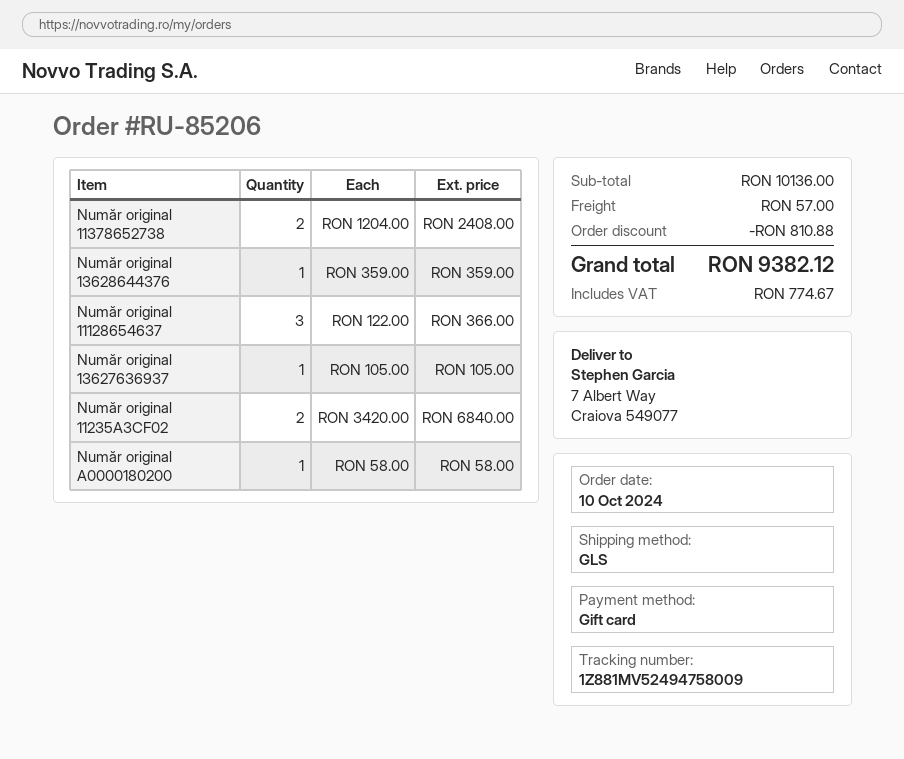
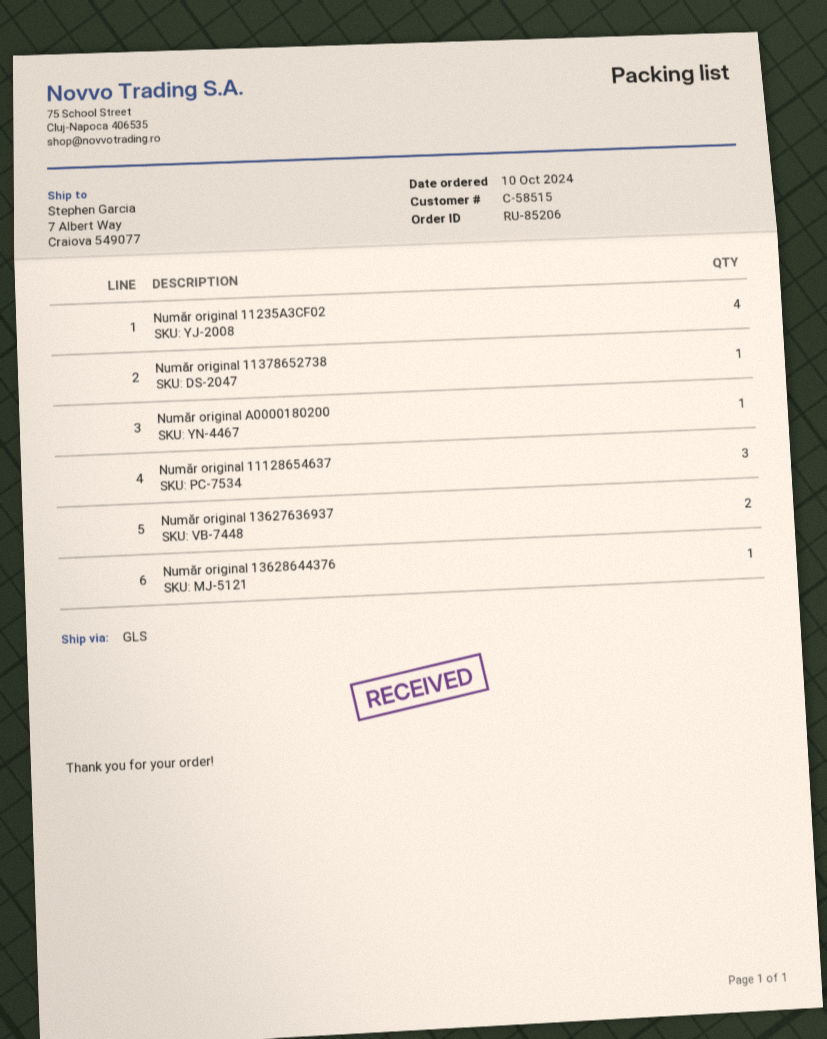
Număr original 11378652738: 2 -> 1
Număr original 13627636937: 1 -> 2
Număr original 11235A3CF02: 2 -> 4

